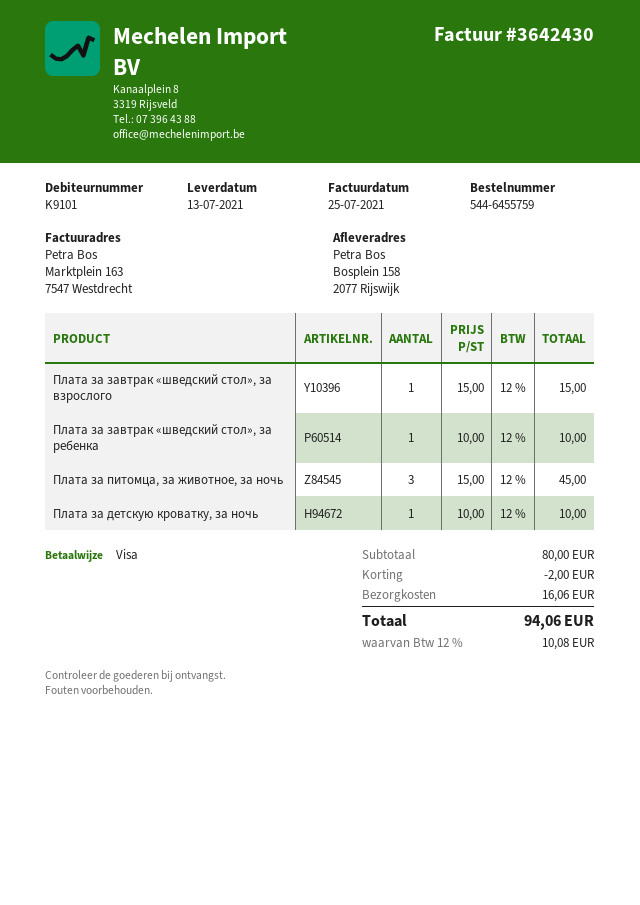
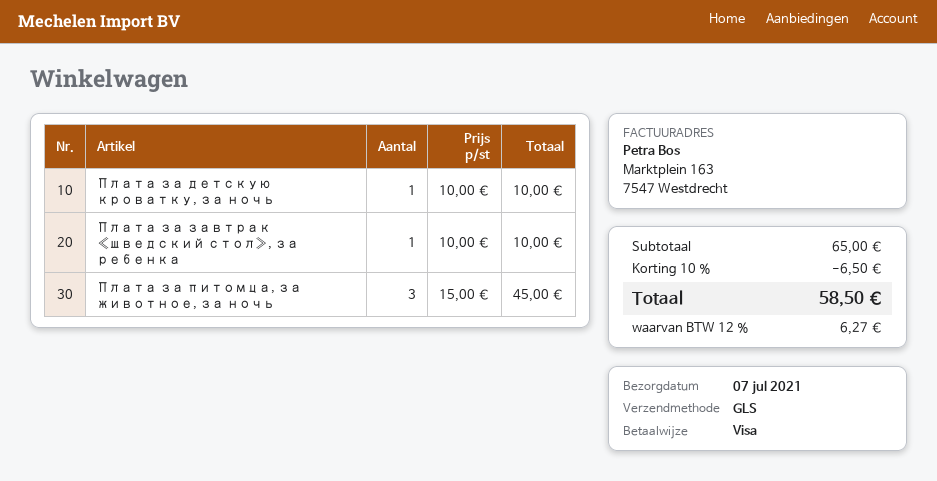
delivery date: 2021-07-13 -> 2021-07-07
Плата за завтрак «шведский стол», за взрослого: 1 x 15.00 = 15.00 -> none
subtotal: 80.00 -> 65.00
discount: 2.00 -> 6.50
shipping: 16.06 -> none
tax: 12% = 10.08 -> 12% = 6.27
total: 94.06 -> 58.50

